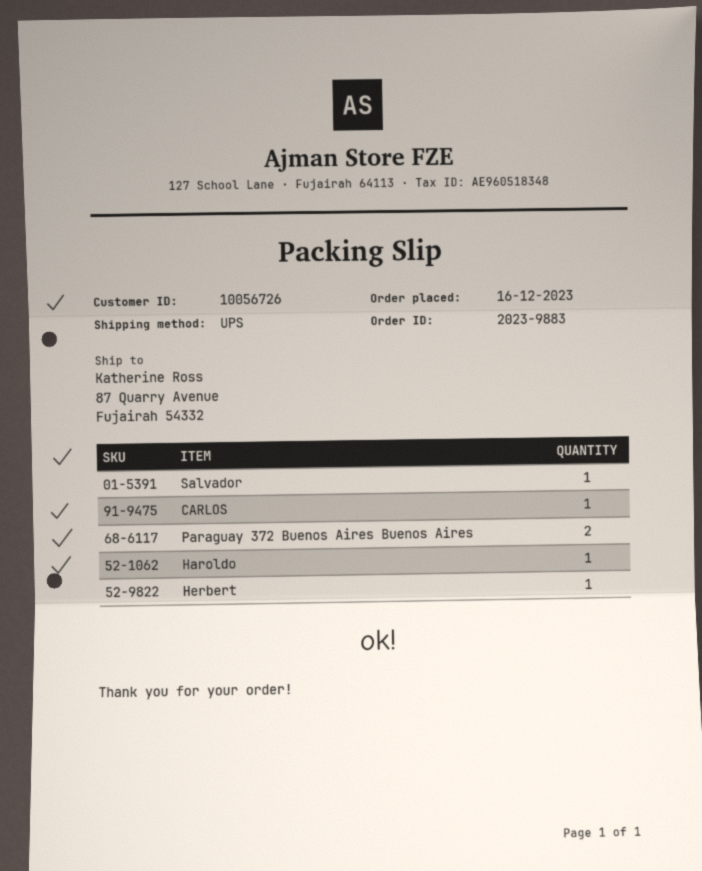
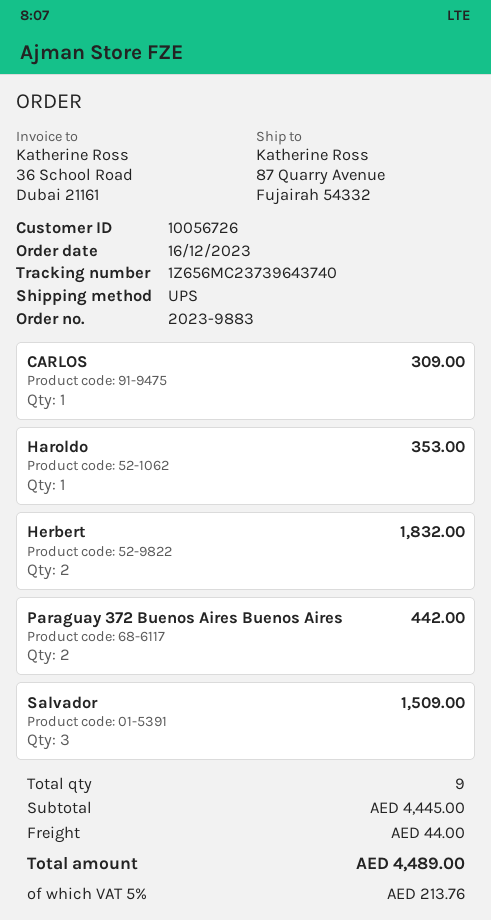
Salvador: 1 -> 3
Herbert: 1 -> 2

